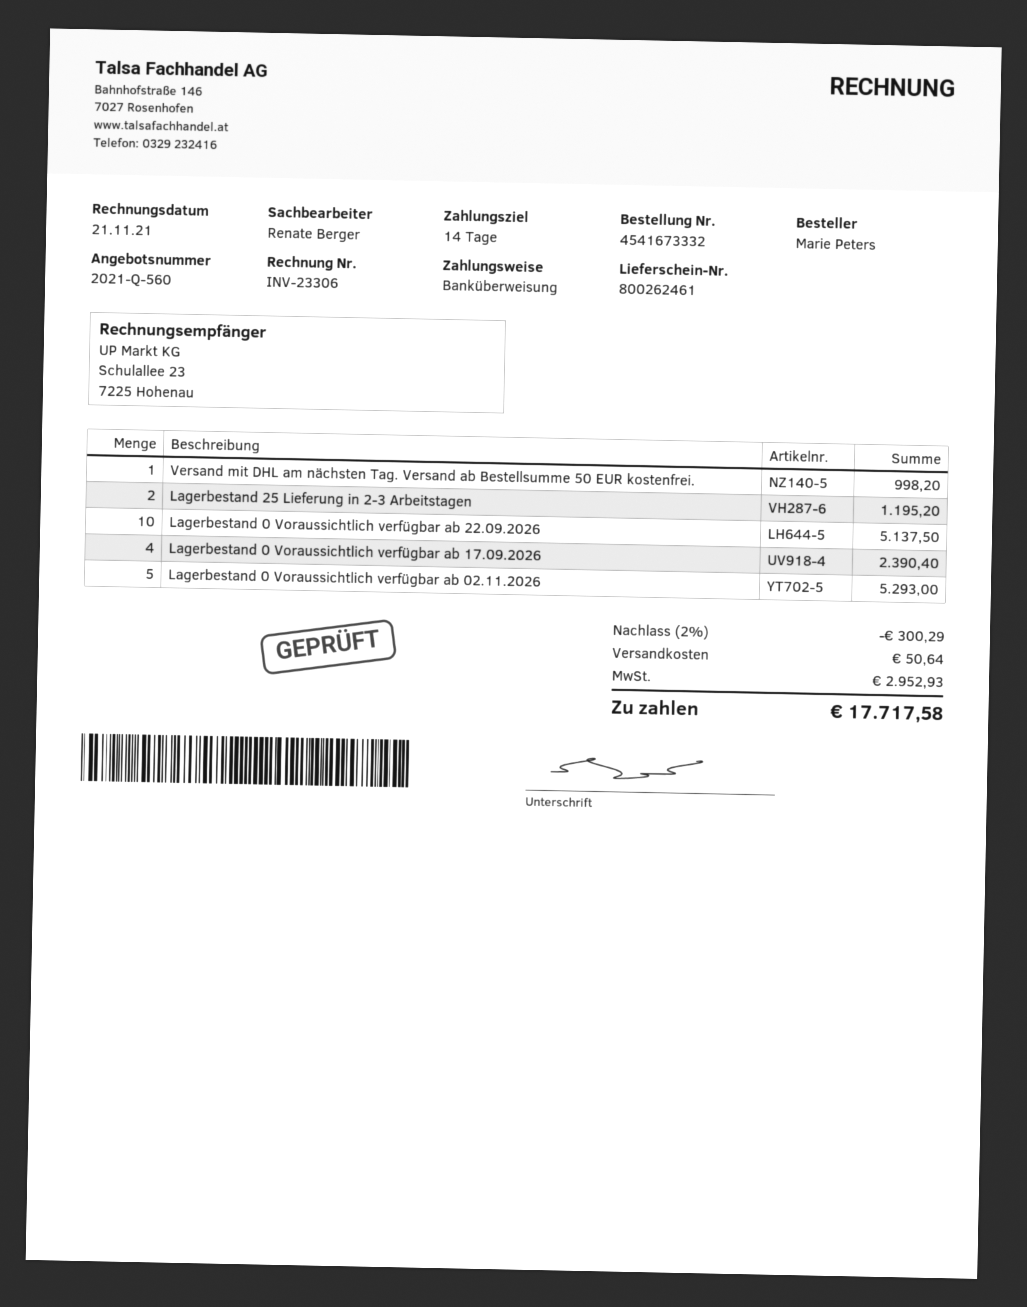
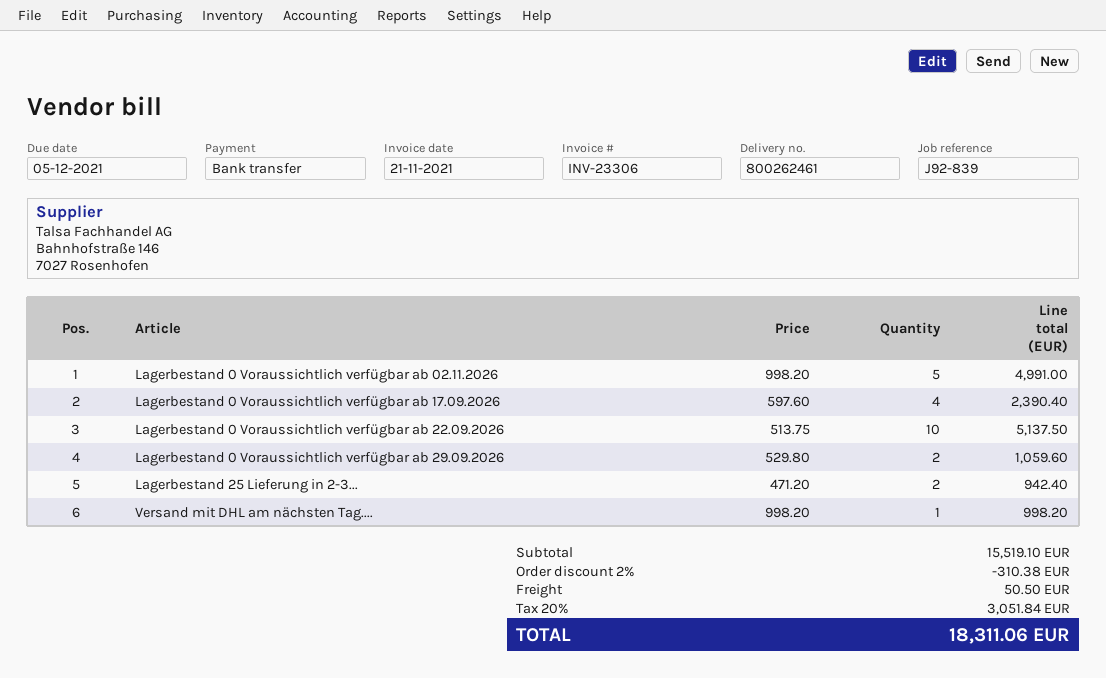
Lagerbestand 25 Lieferung in 2-3 Arbeitstagen: 2 for 1195.20 -> 2 for 942.40
Lagerbestand 0 Voraussichtlich verfügbar ab 02.11.2026: 5 for 5293.00 -> 5 for 4991.00
Lagerbestand 0 Voraussichtlich verfügbar ab 29.09.2026: none -> 2 for 1059.60
discount: 2% = 300.29 -> 2% = 310.38
shipping: 50.64 -> 50.50
tax: 2952.93 -> 3051.84
total: 17717.58 -> 18311.06

